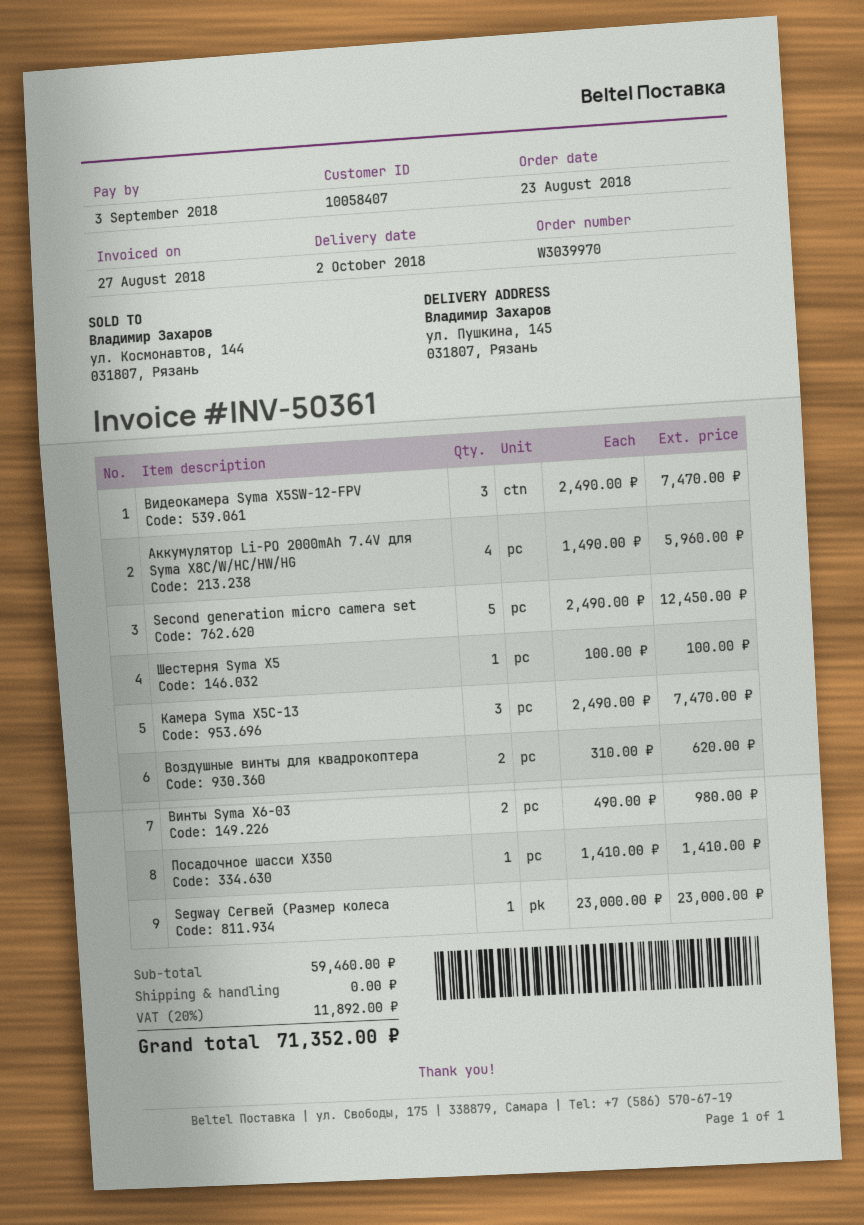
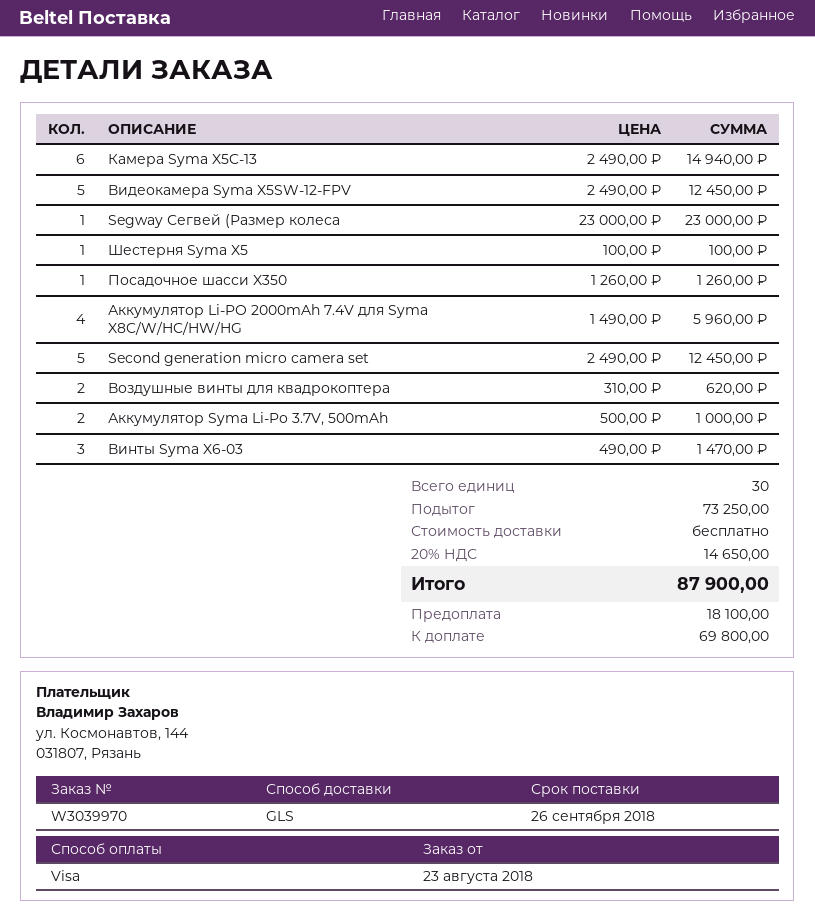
delivery date: 2018-10-02 -> 2018-09-26
Видеокамера Syma X5SW-12-FPV: 3 x 2490.00 = 7470.00 -> 5 x 2490.00 = 12450.00
Камера Syma X5C-13: 3 x 2490.00 = 7470.00 -> 6 x 2490.00 = 14940.00
Винты Syma X6-03: 2 x 490.00 = 980.00 -> 3 x 490.00 = 1470.00
Посадочное шасси X350: 1 x 1410.00 = 1410.00 -> 1 x 1260.00 = 1260.00
Аккумулятор Syma Li-Po 3.7V, 500mAh: none -> 2 x 500.00 = 1000.00
subtotal: 59460.00 -> 73250.00
tax: 20% = 11892.00 -> 20% = 14650.00
total: 71352.00 -> 87900.00

